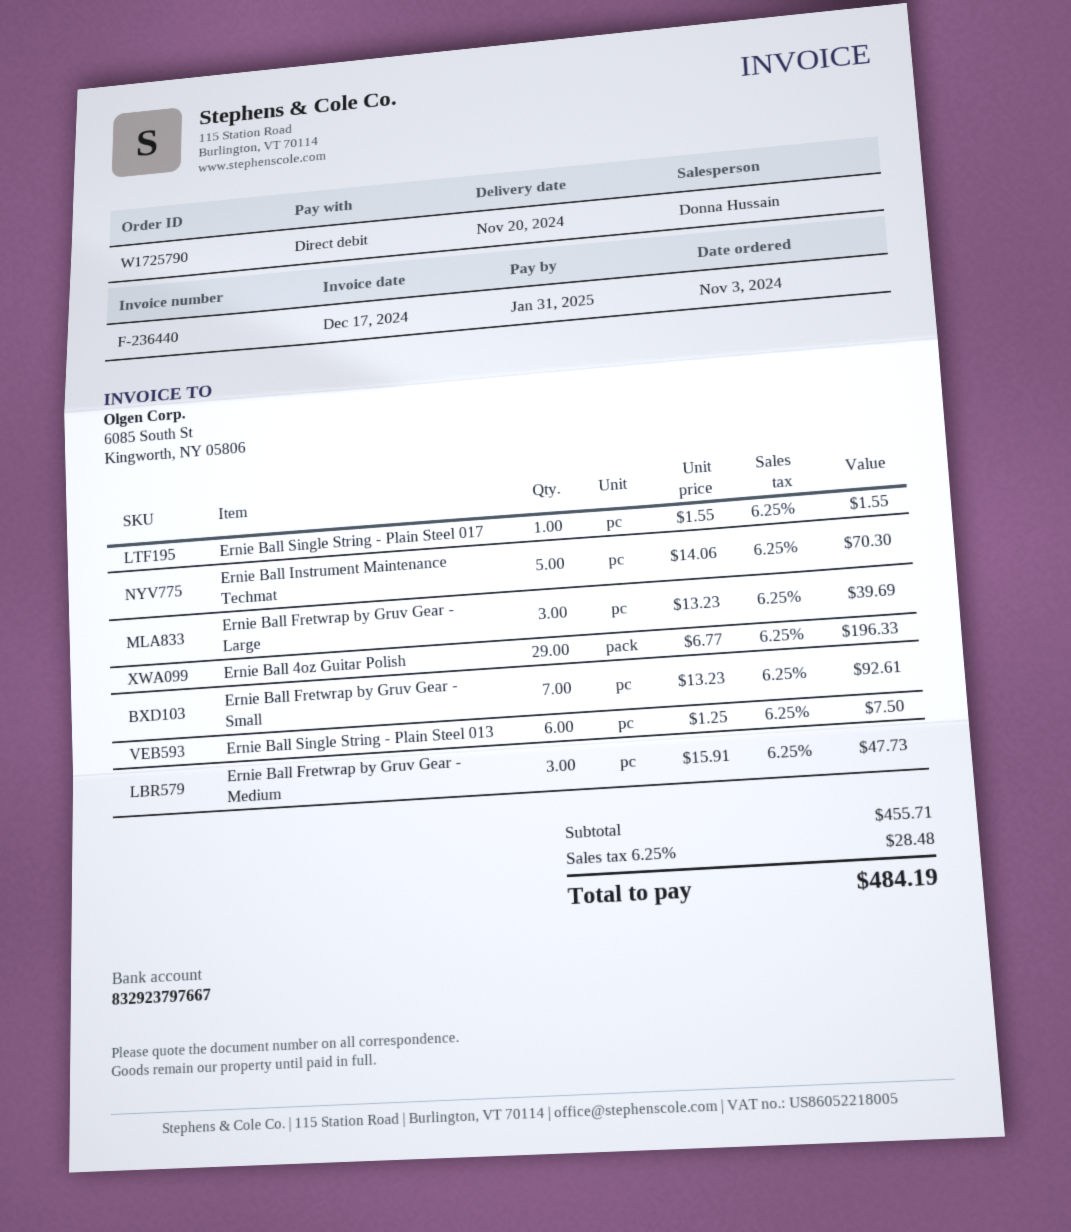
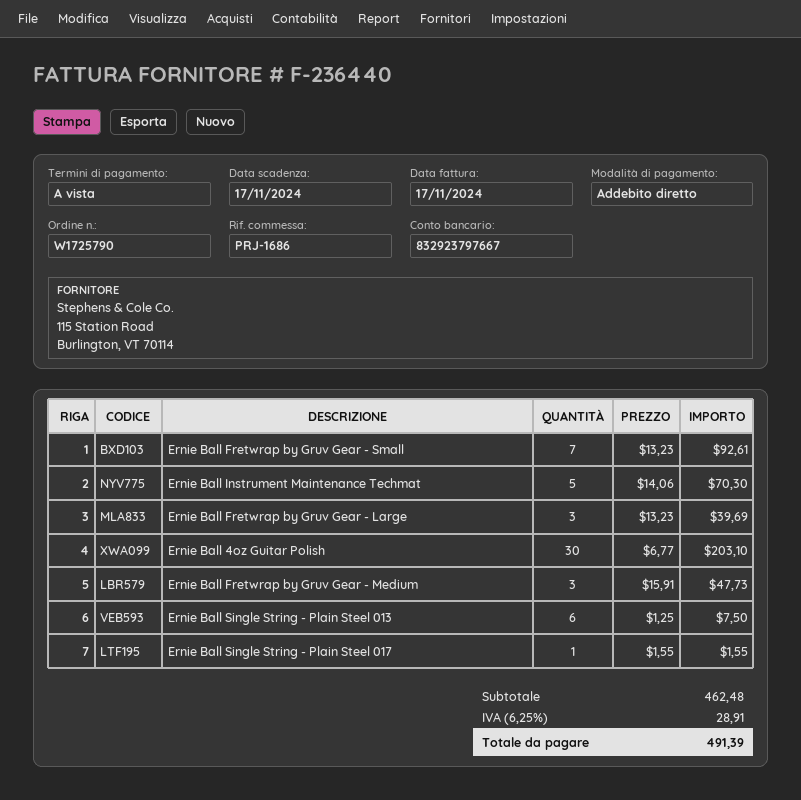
invoice date: 2024-12-17 -> 2024-11-17
due date: 2025-01-31 -> 2024-11-17
Ernie Ball 4oz Guitar Polish: 29 x 6.77 = 196.33 -> 30 x 6.77 = 203.10
subtotal: 455.71 -> 462.48
tax: 6.25% = 28.48 -> 6.25% = 28.91
total: 484.19 -> 491.39

